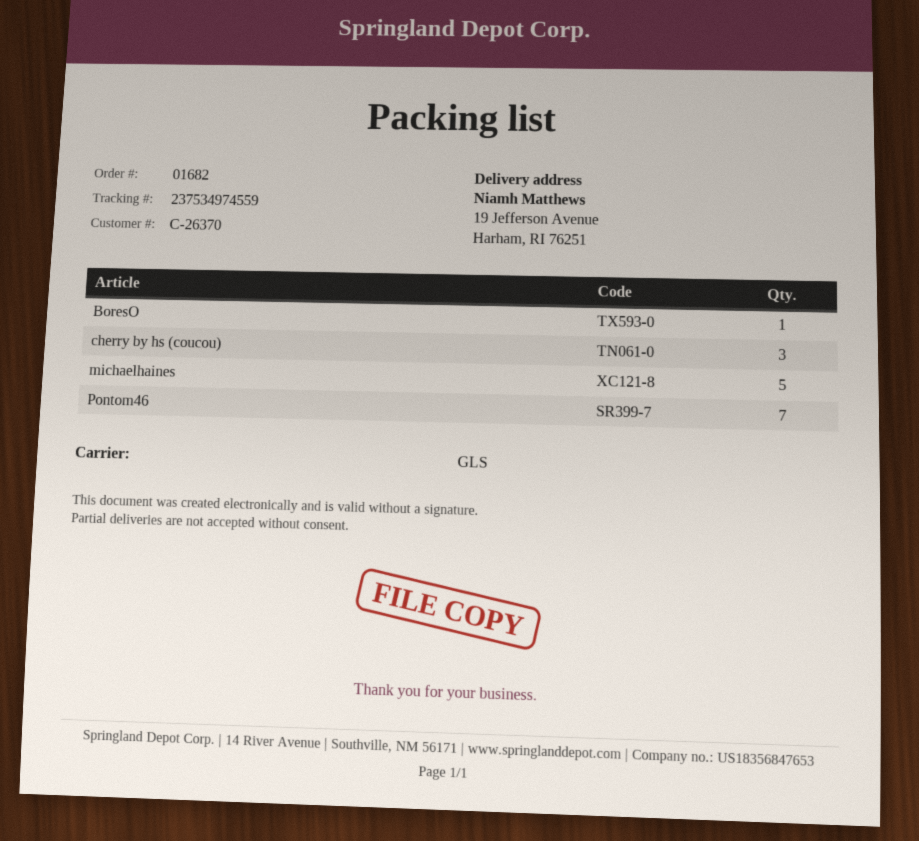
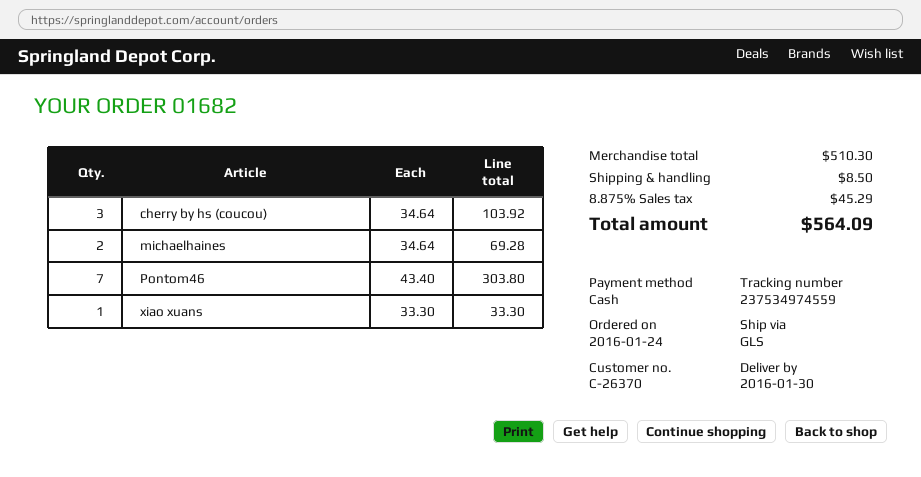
BoresO: 1 -> none
michaelhaines: 5 -> 2
xiao xuans: none -> 1

